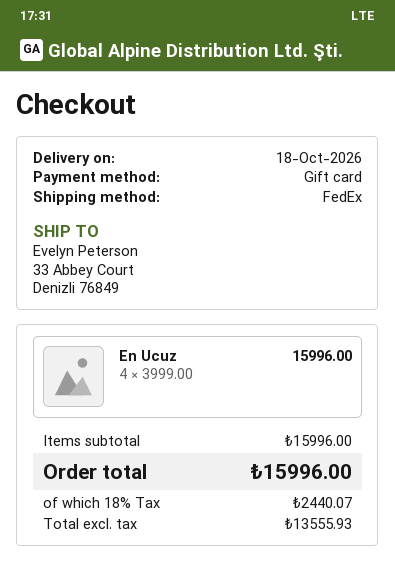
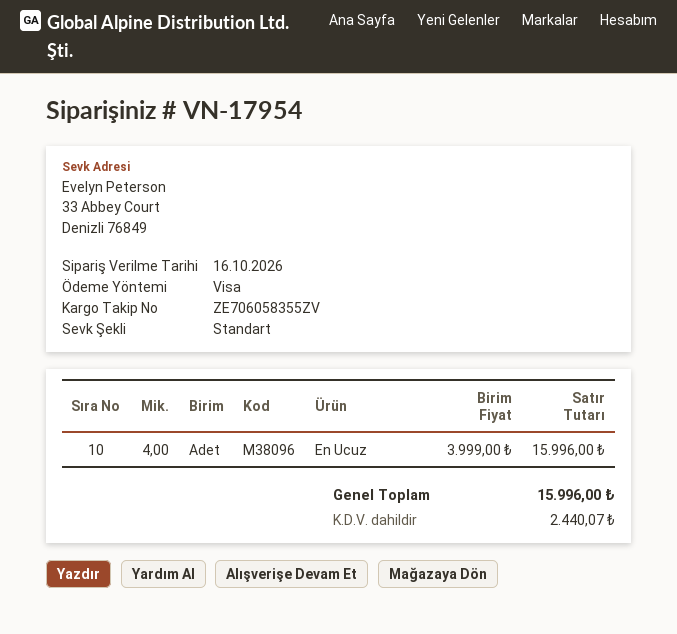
payment method: gift card -> Visa
shipping method: FedEx -> standard

